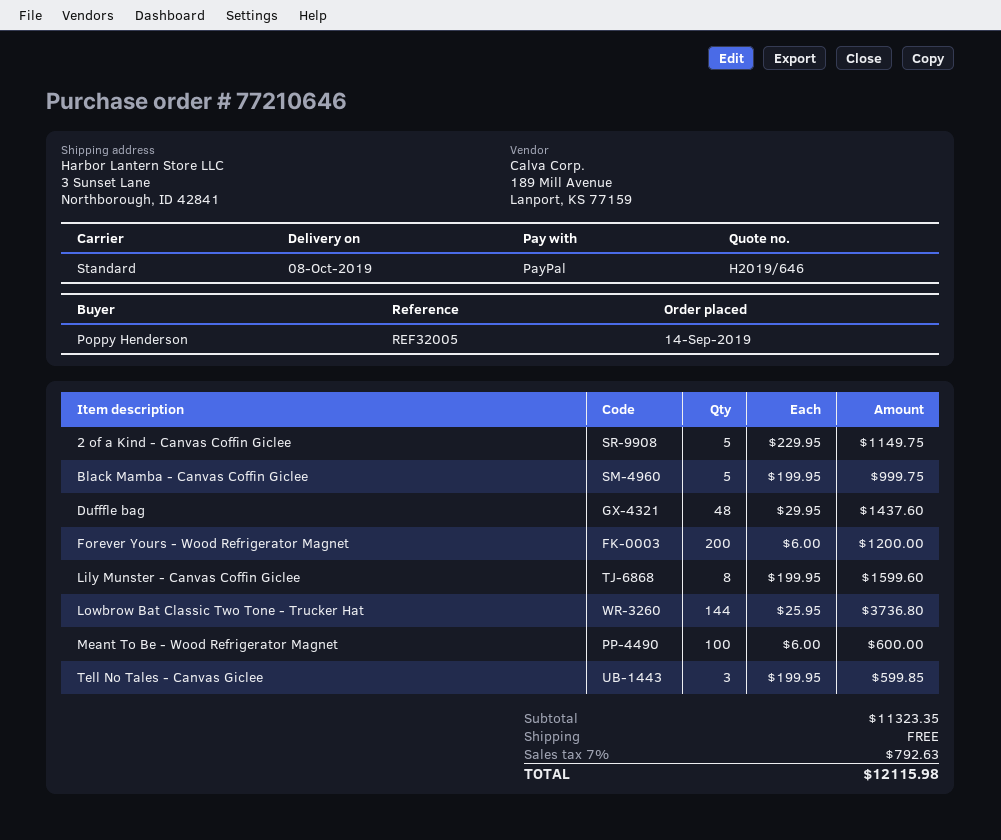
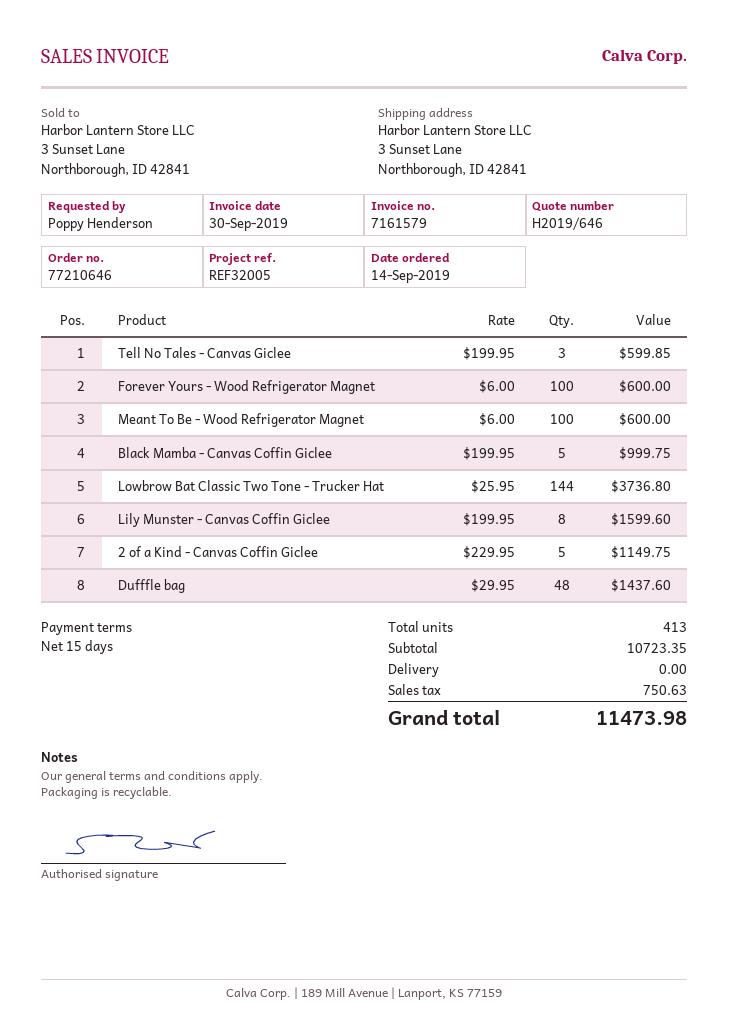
Forever Yours - Wood Refrigerator Magnet: 200 x 6.00 = 1200.00 -> 100 x 6.00 = 600.00
subtotal: 11323.35 -> 10723.35
tax: 792.63 -> 750.63
total: 12115.98 -> 11473.98

